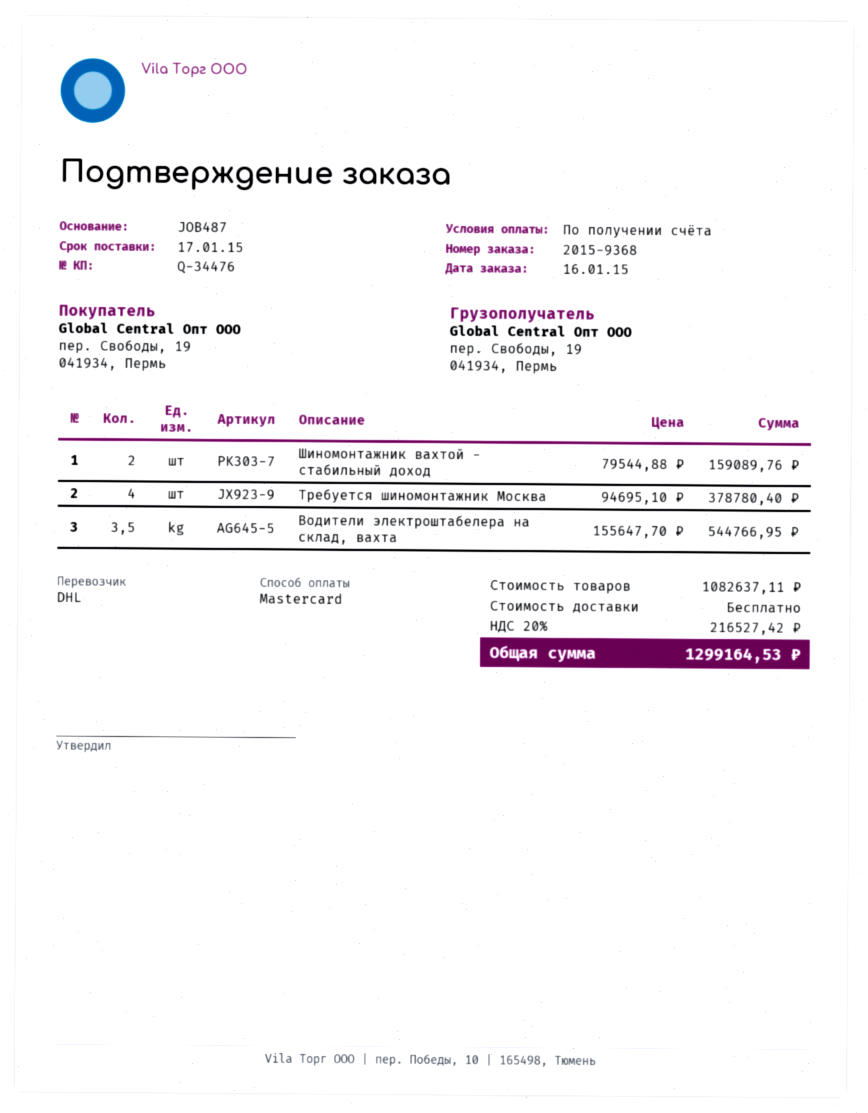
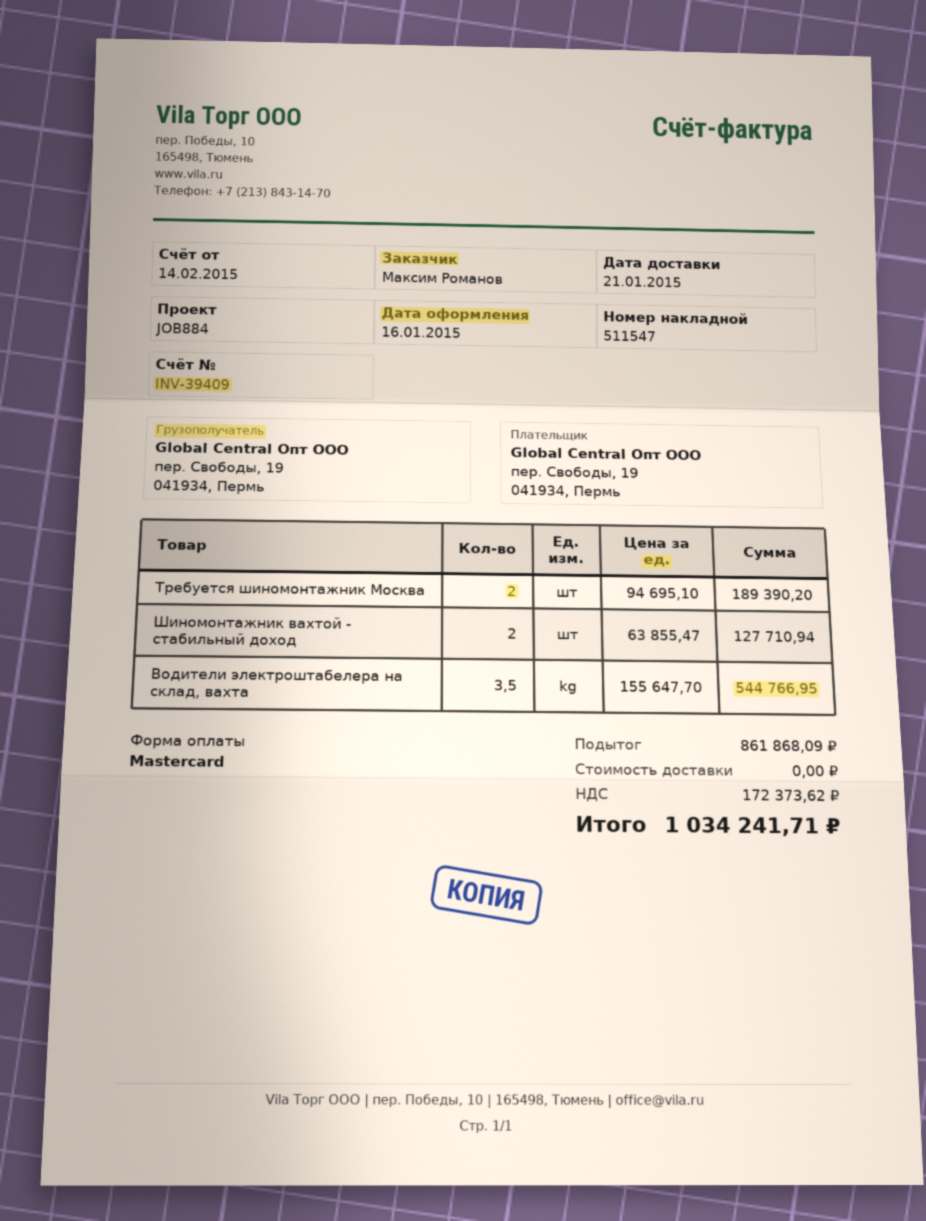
delivery date: 2015-01-17 -> 2015-01-21
reference: JOB487 -> JOB884
Шиномонтажник вахтой - стабильный доход: 2 x 79544.88 = 159089.76 -> 2 x 63855.47 = 127710.94
Требуется шиномонтажник Москва: 4 x 94695.10 = 378780.40 -> 2 x 94695.10 = 189390.20
subtotal: 1082637.11 -> 861868.09
tax: 216527.42 -> 172373.62
total: 1299164.53 -> 1034241.71

